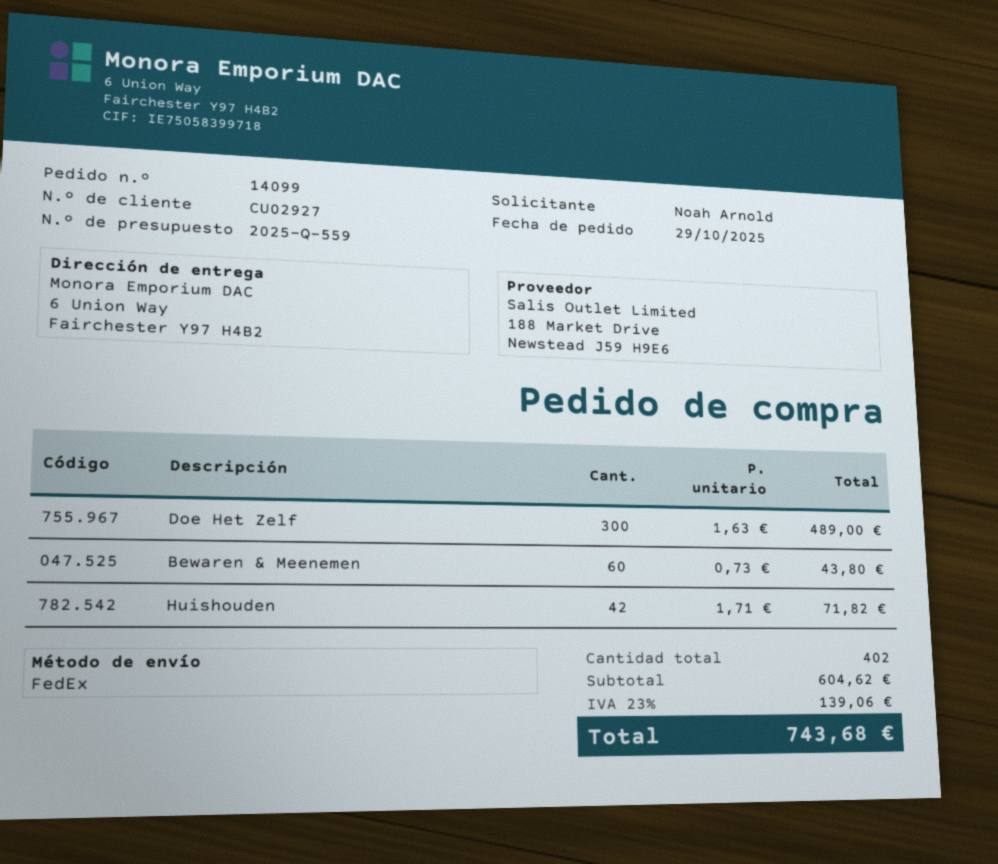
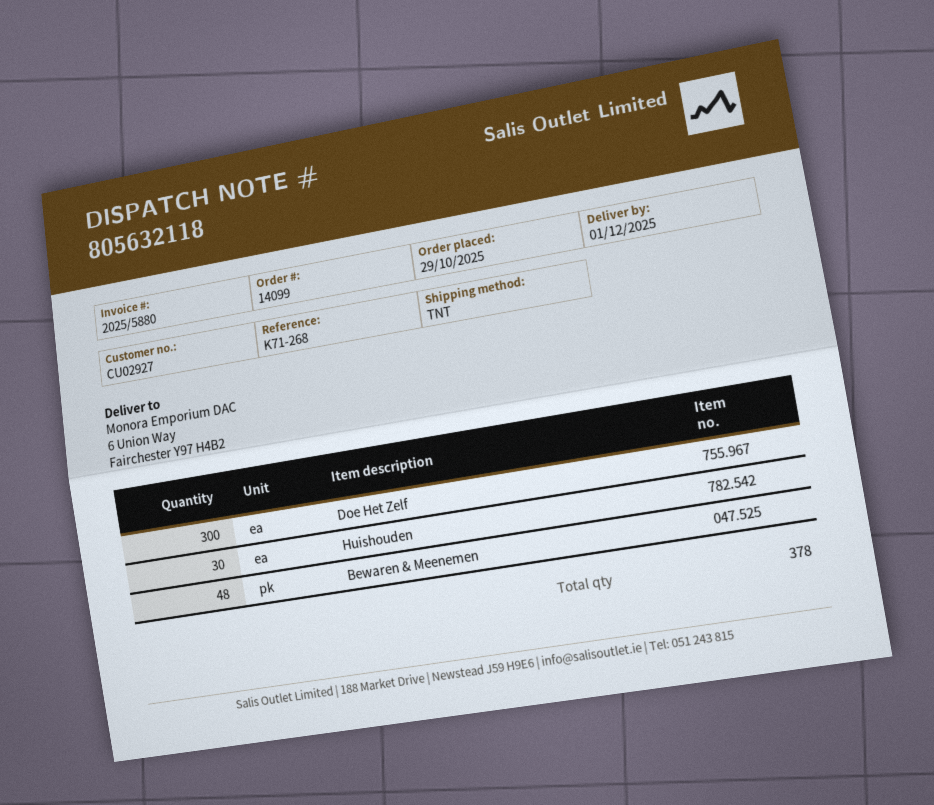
shipping method: FedEx -> TNT
Bewaren & Meenemen: 60 -> 48
Huishouden: 42 -> 30
total quantity: 402 -> 378

